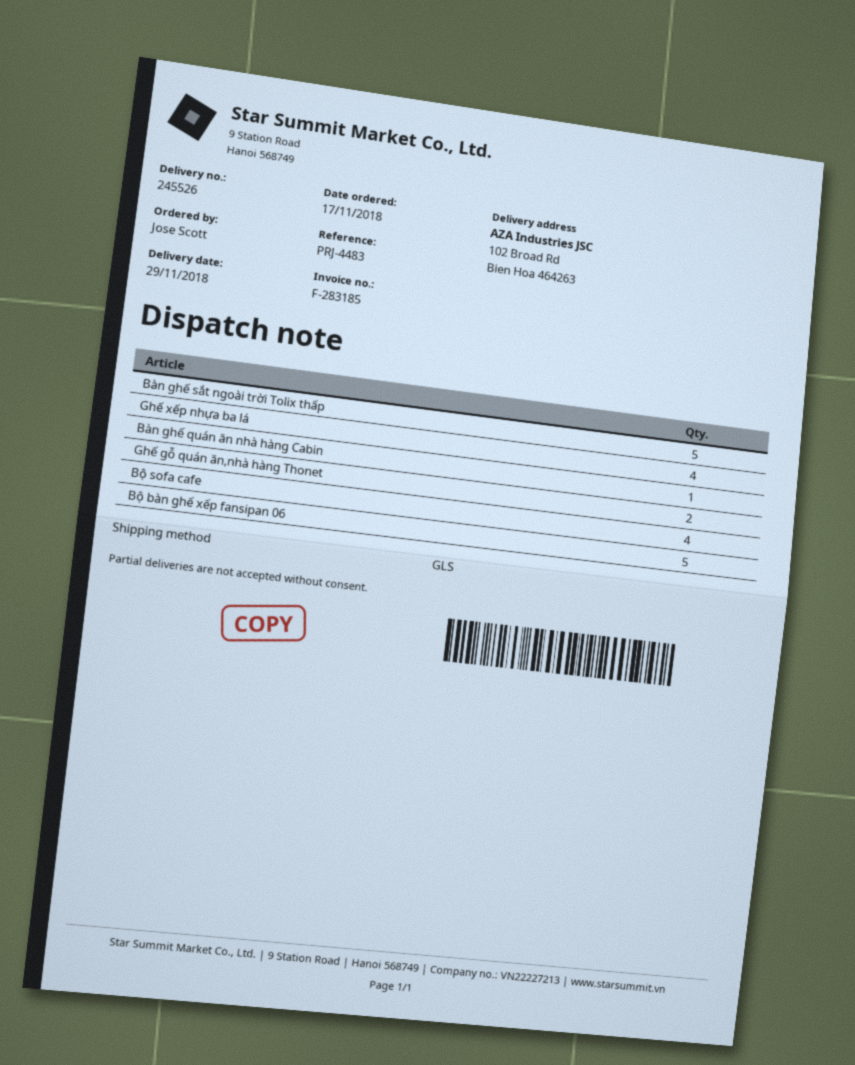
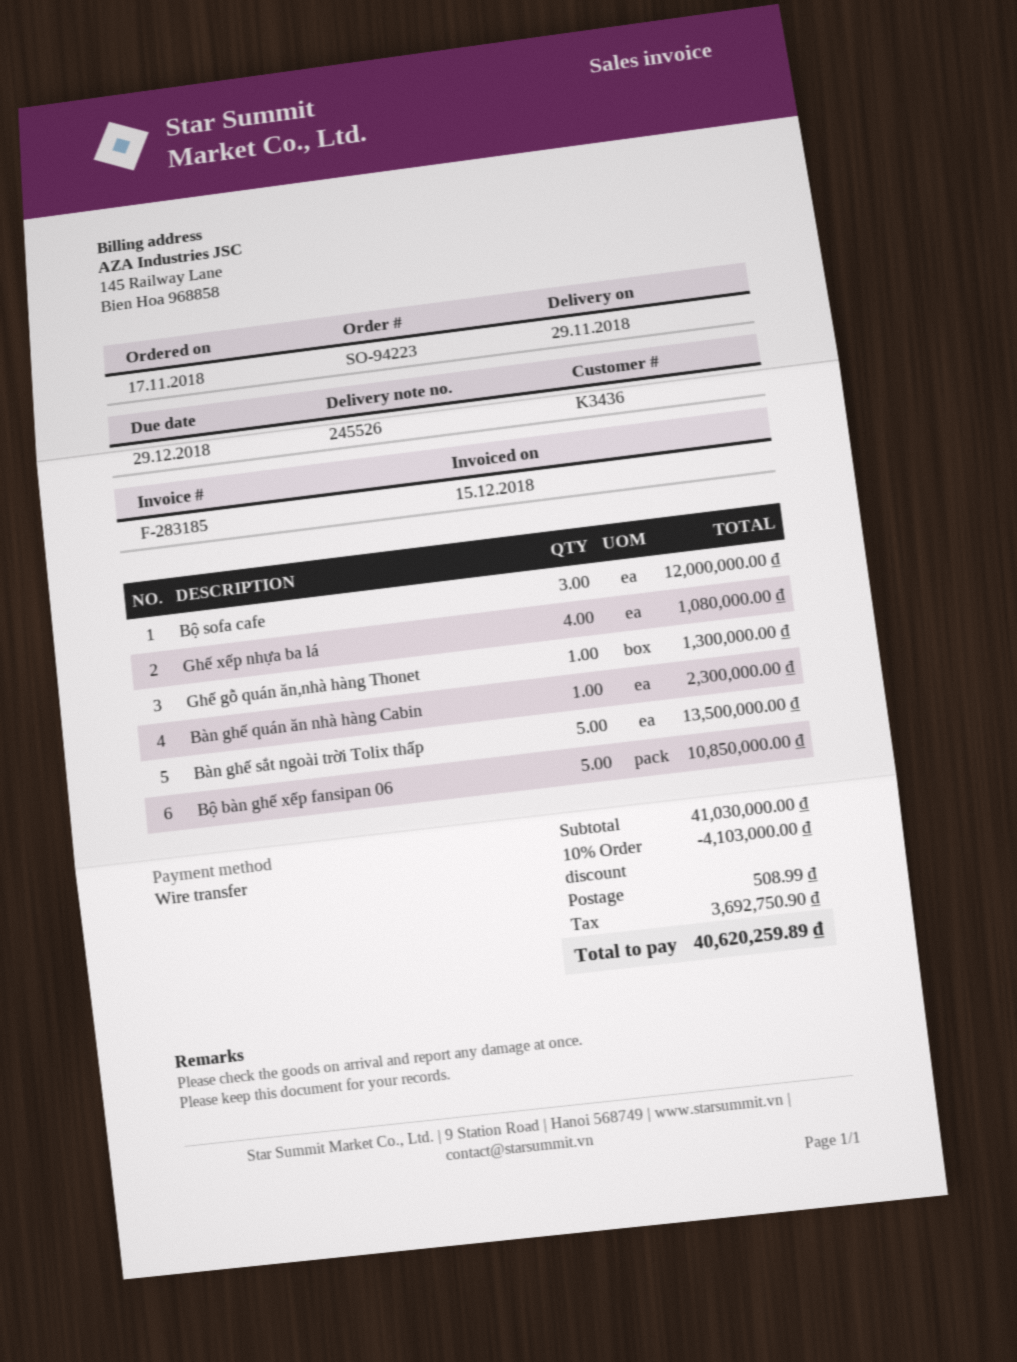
Ghế gỗ quán ăn,nhà hàng Thonet: 2 -> 1
Bộ sofa cafe: 4 -> 3

